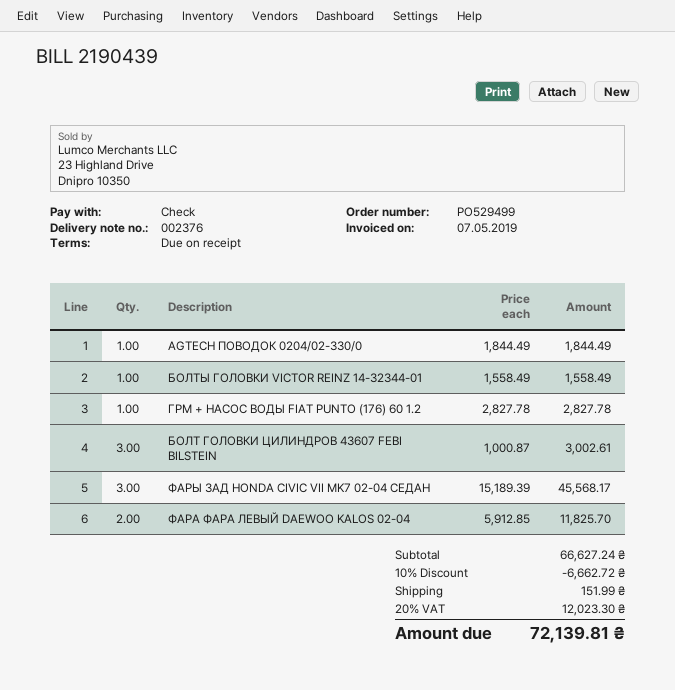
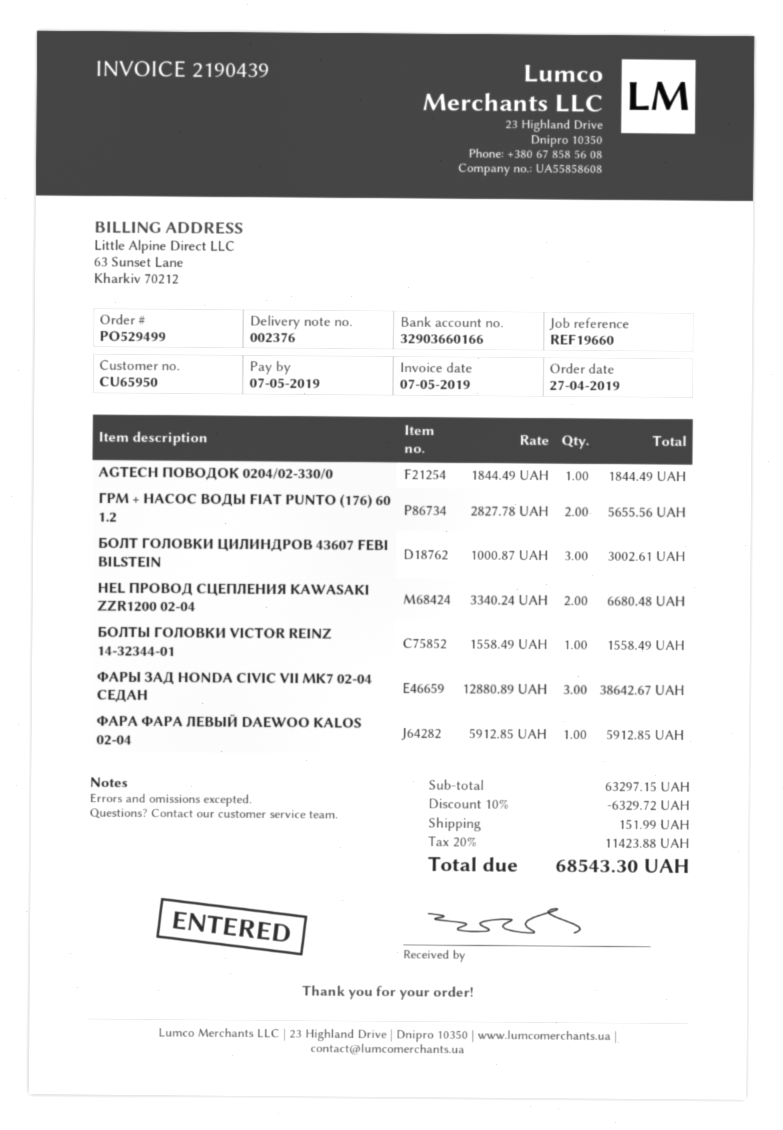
ГРМ + НАСОС ВОДЫ FIAT PUNTO (176) 60 1.2: 1 x 2827.78 = 2827.78 -> 2 x 2827.78 = 5655.56
ФАРЫ ЗАД HONDA CIVIC VII MK7 02-04 СЕДАН: 3 x 15189.39 = 45568.17 -> 3 x 12880.89 = 38642.67
ФАРА ФАРА ЛЕВЫЙ DAEWOO KALOS 02-04: 2 x 5912.85 = 11825.70 -> 1 x 5912.85 = 5912.85
HEL ПРОВОД СЦЕПЛЕНИЯ KAWASAKI ZZR1200 02-04: none -> 2 x 3340.24 = 6680.48
subtotal: 66627.24 -> 63297.15
discount: 10% = 6662.72 -> 10% = 6329.72
tax: 20% = 12023.30 -> 20% = 11423.88
total: 72139.81 -> 68543.30

